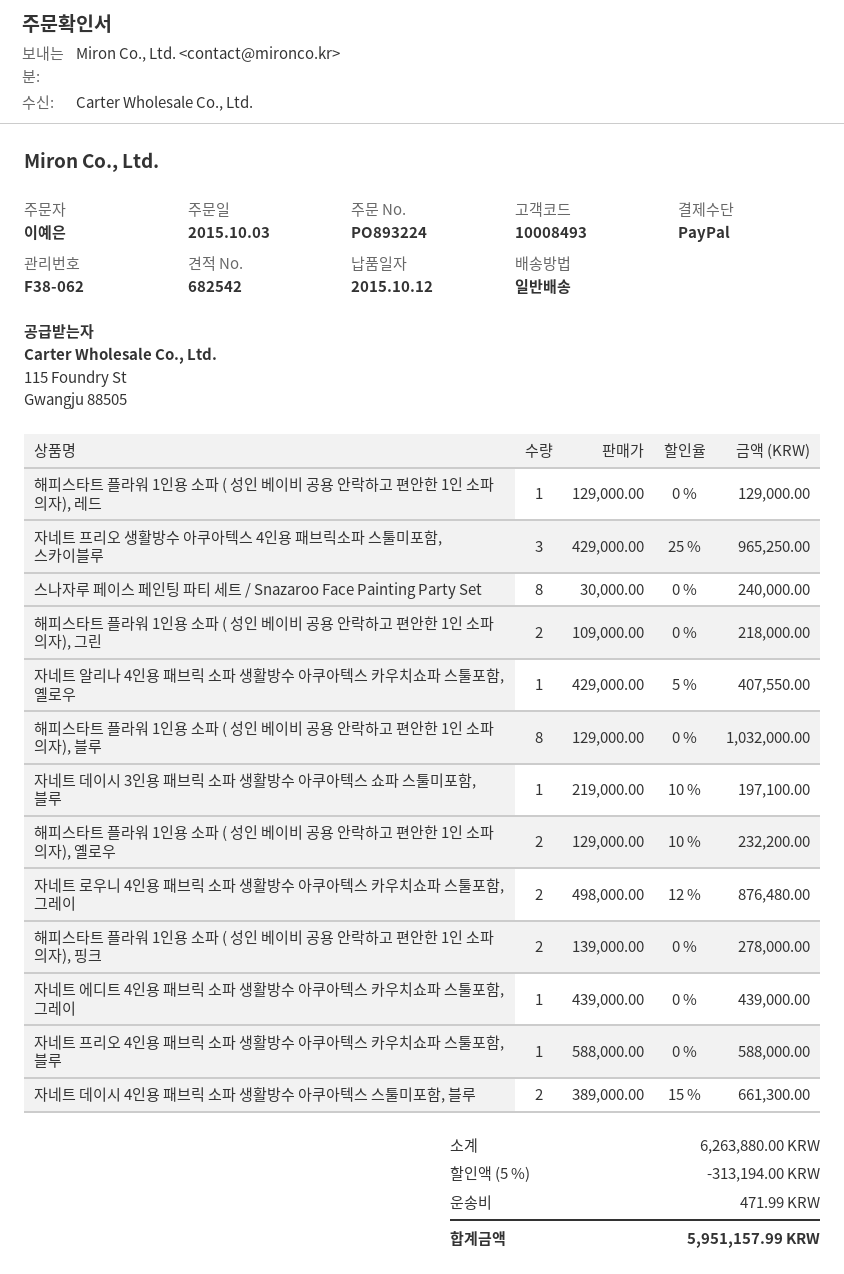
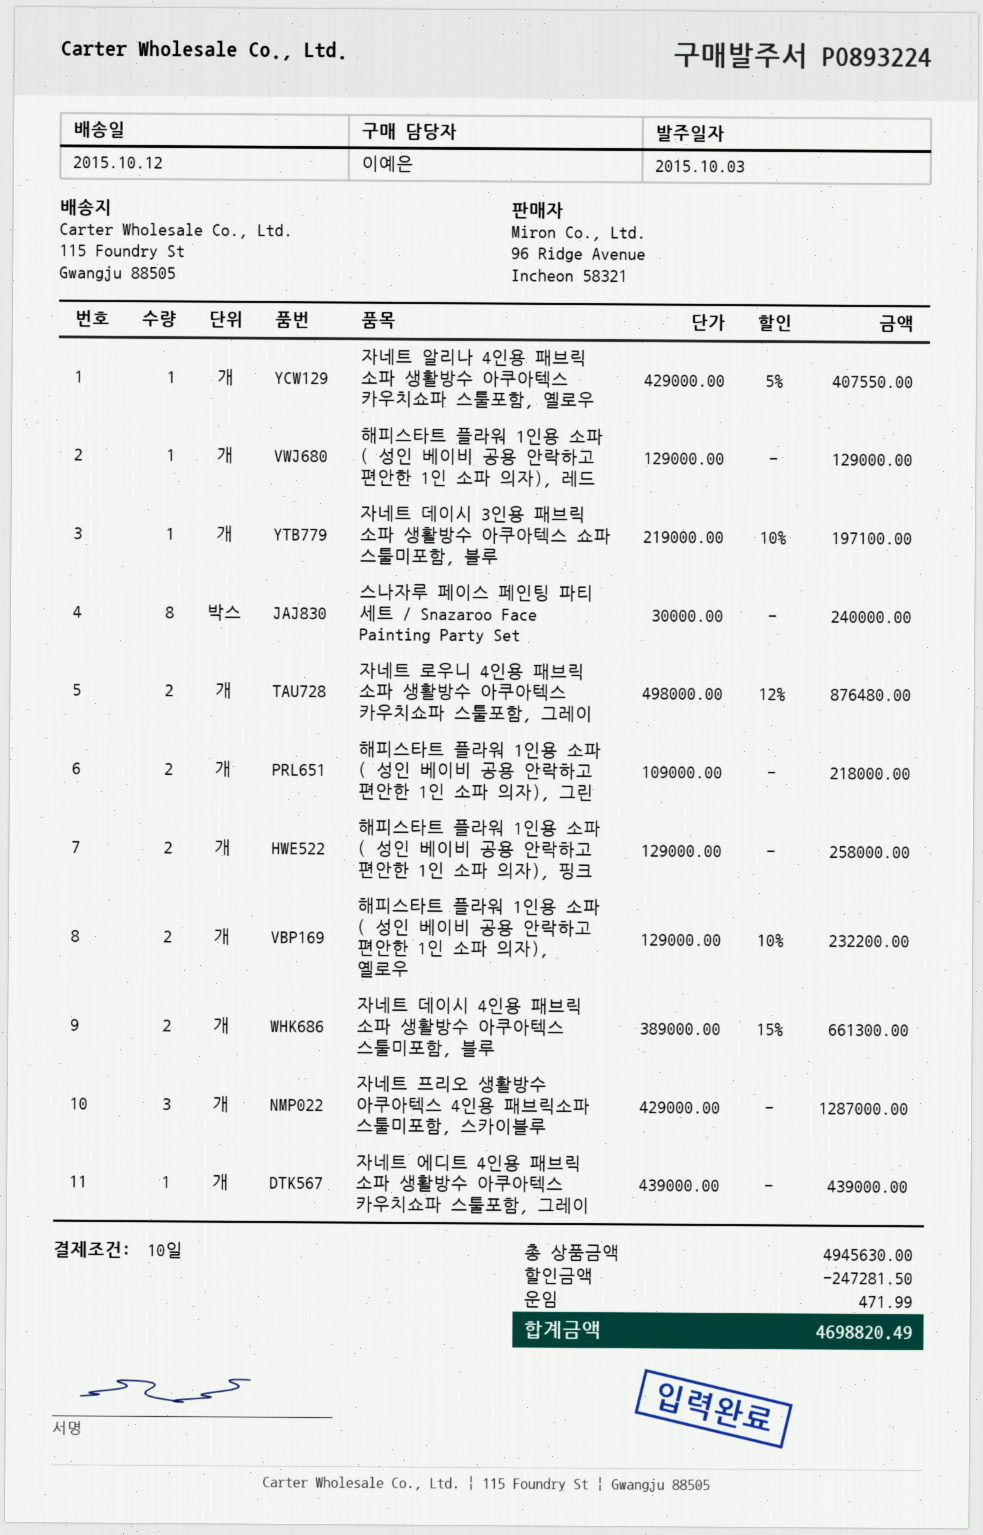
자네트 프리오 생활방수 아쿠아텍스 4인용 패브릭소파 스툴미포함, 스카이블루: 3 x 429000.00 - 25% = 965250.00 -> 3 x 429000.00 = 1287000.00
해피스타트 플라워 1인용 소파 ( 성인 베이비 공용 안락하고 편안한 1인 소파 의자), 블루: 8 x 129000.00 = 1032000.00 -> none
해피스타트 플라워 1인용 소파 ( 성인 베이비 공용 안락하고 편안한 1인 소파 의자), 핑크: 2 x 139000.00 = 278000.00 -> 2 x 129000.00 = 258000.00
자네트 프리오 4인용 패브릭 소파 생활방수 아쿠아텍스 카우치쇼파 스툴포함, 블루: 1 x 588000.00 = 588000.00 -> none
subtotal: 6263880.00 -> 4945630.00
discount: 313194.00 -> 247281.50
total: 5951157.99 -> 4698820.49

